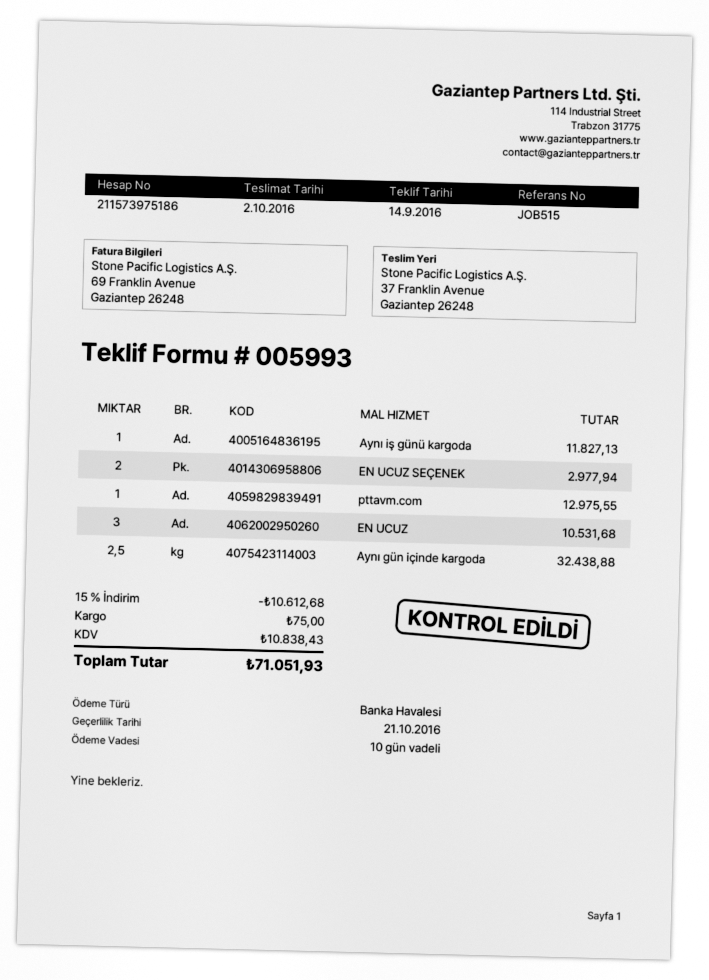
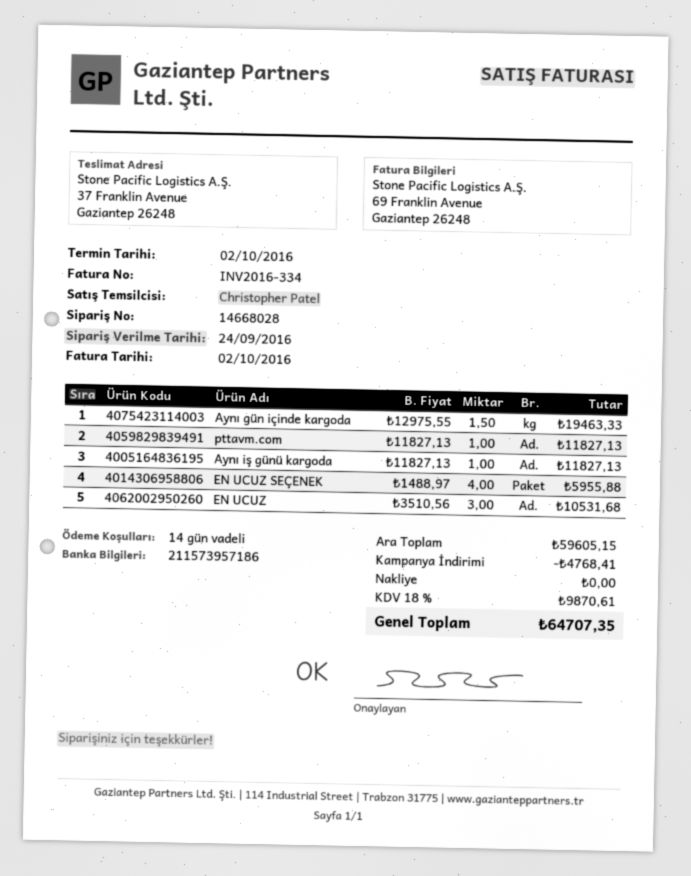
payment terms: 10 days -> 14 days
bank account: 211573975186 -> 211573957186
EN UCUZ SEÇENEK: 2 for 2977.94 -> 4 for 5955.88
pttavm.com: 1 for 12975.55 -> 1 for 11827.13
Aynı gün içinde kargoda: 2.5 for 32438.88 -> 1.5 for 19463.33
discount: 10612.68 -> 4768.41
shipping: 75.00 -> 0.00
tax: 10838.43 -> 9870.61
total: 71051.93 -> 64707.35

